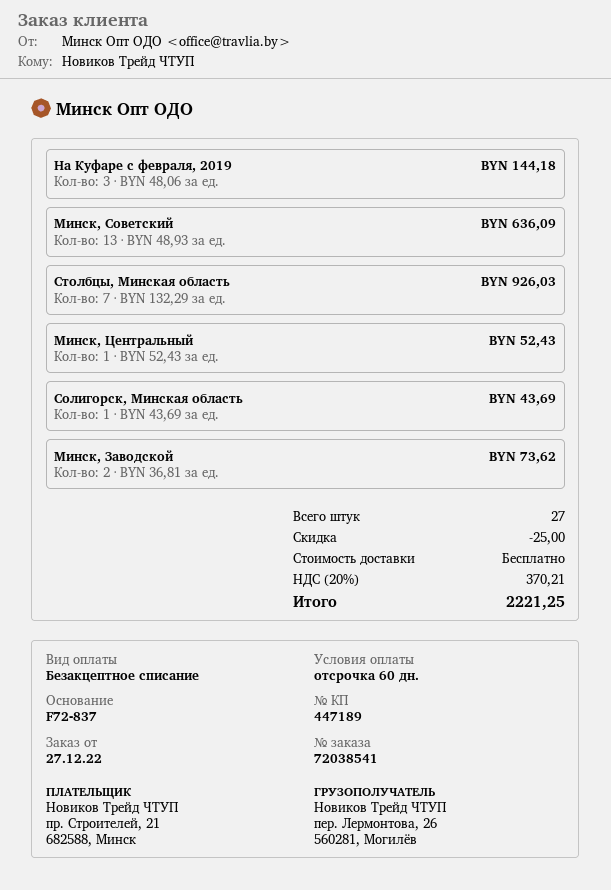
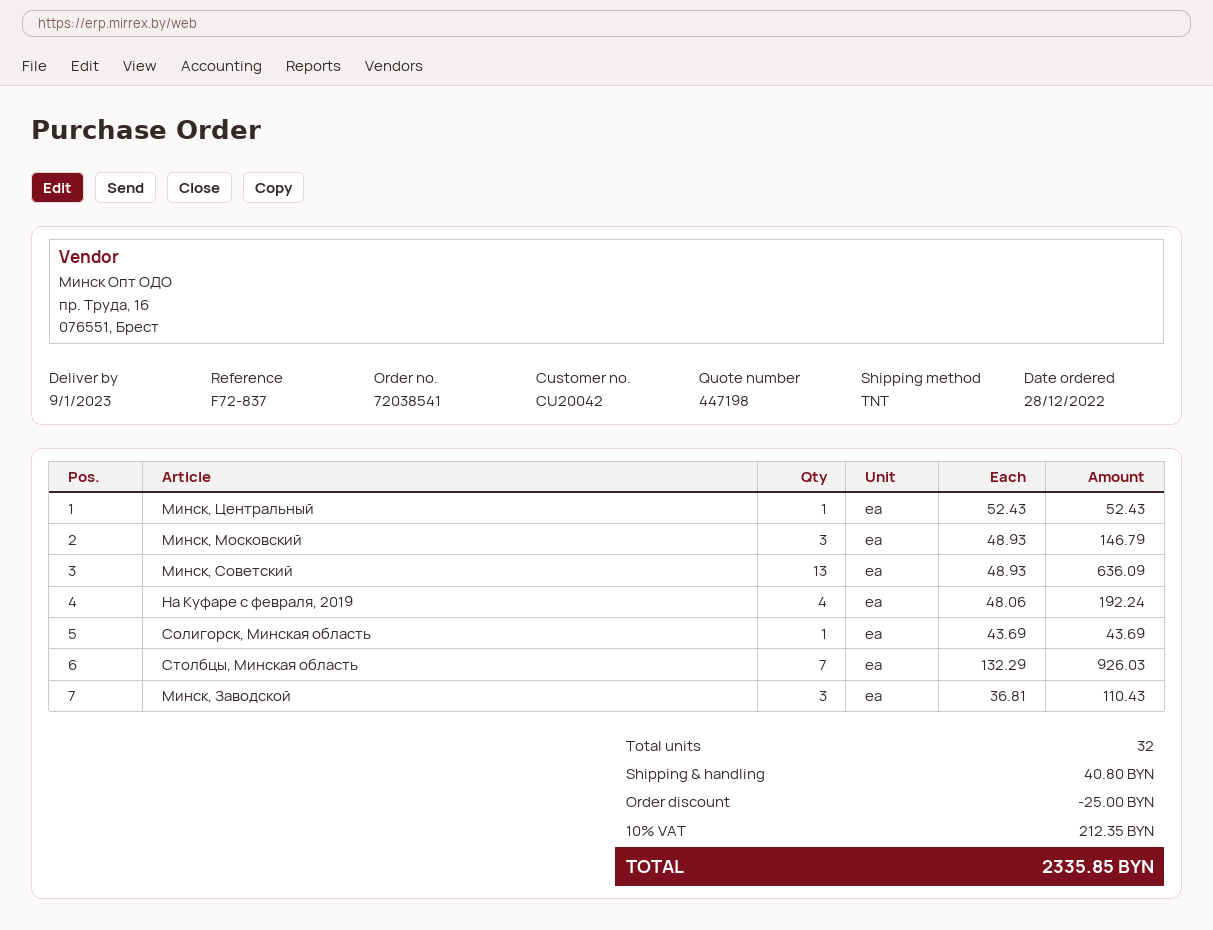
quote number: 447189 -> 447198
order date: 2022-12-27 -> 2022-12-28
На Куфаре с февраля, 2019: 3 x 48.06 = 144.18 -> 4 x 48.06 = 192.24
Минск, Заводской: 2 x 36.81 = 73.62 -> 3 x 36.81 = 110.43
Минск, Московский: none -> 3 x 48.93 = 146.79
total quantity: 27 -> 32
shipping: 0.00 -> 40.80
tax: 20% = 370.21 -> 10% = 212.35
total: 2221.25 -> 2335.85

